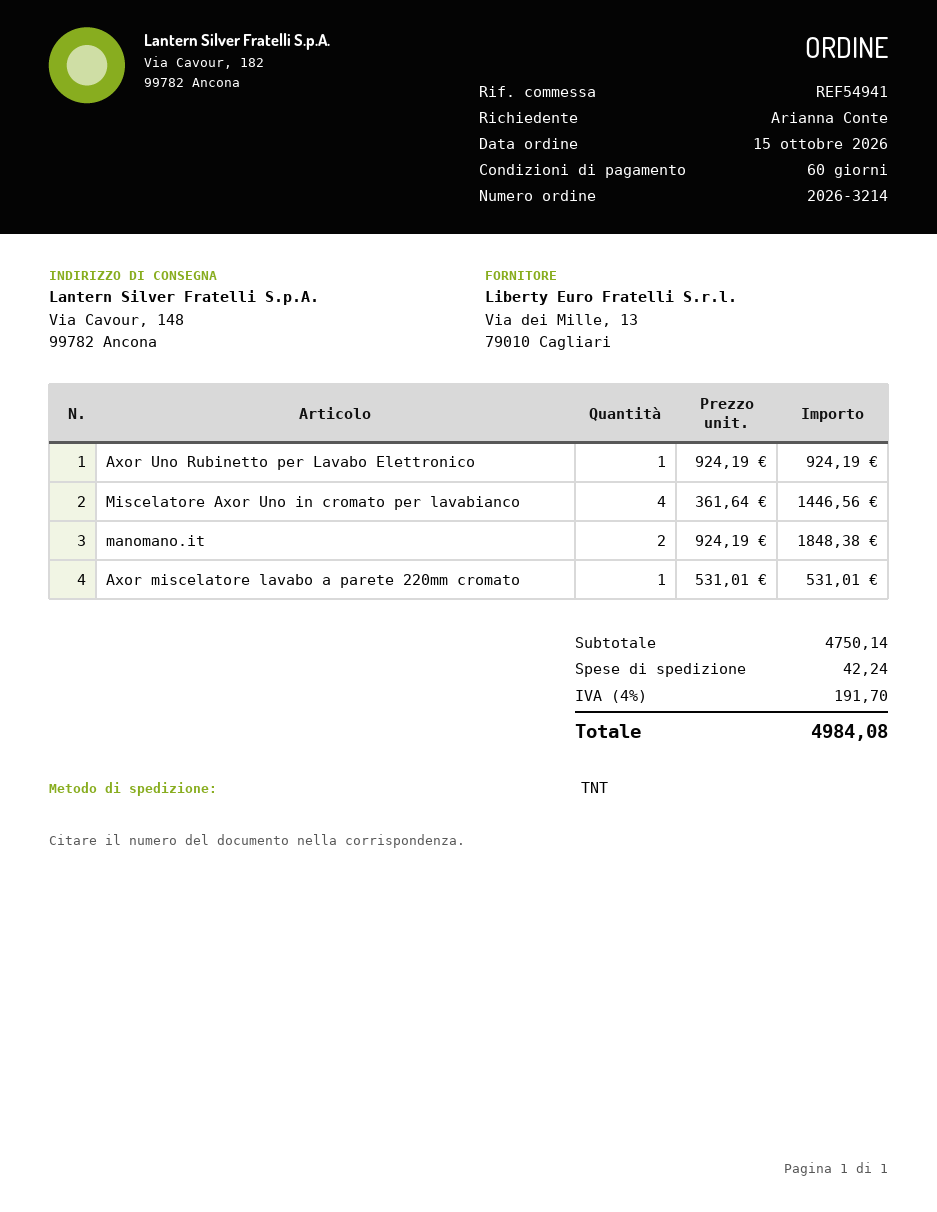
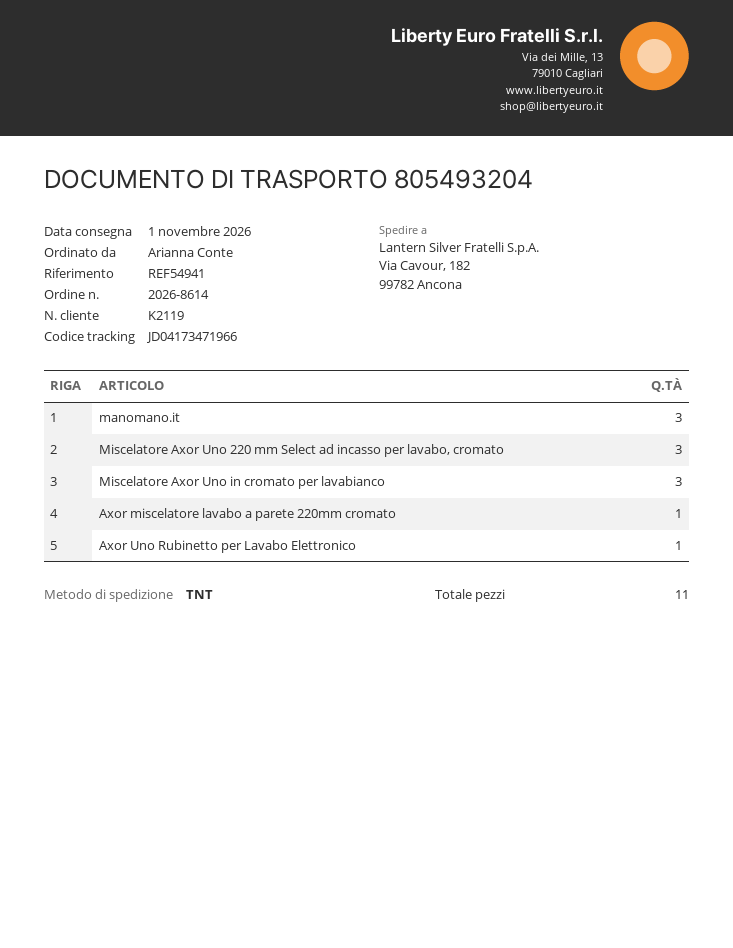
order number: 2026-3214 -> 2026-8614
ship to: Via Cavour, 148, 99782 Ancona -> Via Cavour, 182, 99782 Ancona
Miscelatore Axor Uno in cromato per lavabianco: 4 -> 3
manomano.it: 2 -> 3
Miscelatore Axor Uno 220 mm Select ad incasso per lavabo, cromato: none -> 3

